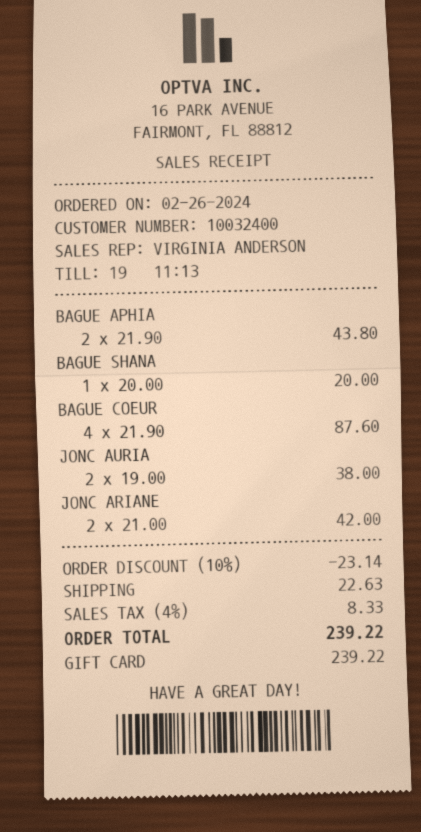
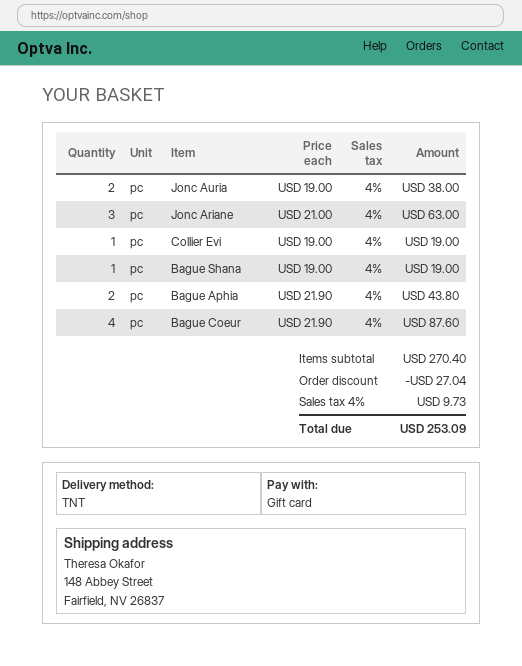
BAGUE SHANA: 1 x 20.00 = 20.00 -> 1 x 19.00 = 19.00
JONC ARIANE: 2 x 21.00 = 42.00 -> 3 x 21.00 = 63.00
Collier Evi: none -> 1 x 19.00 = 19.00
discount: 23.14 -> 27.04
shipping: 22.63 -> none
tax: 4% = 8.33 -> 4% = 9.73
total: 239.22 -> 253.09

